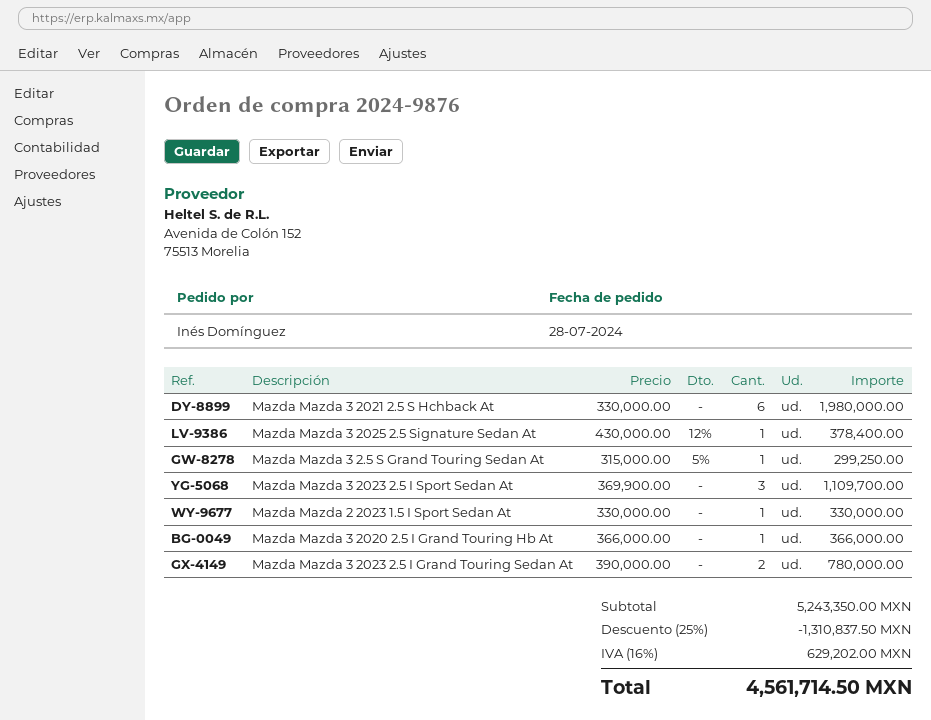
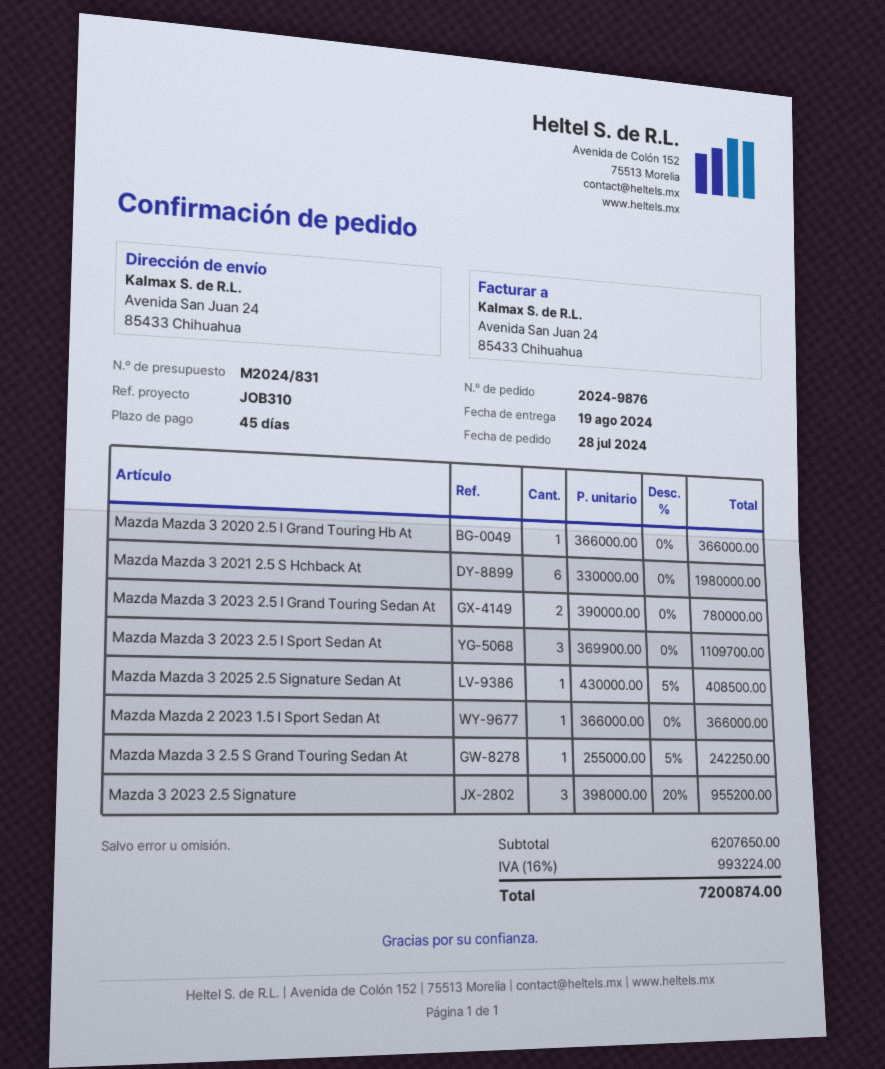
Mazda Mazda 3 2025 2.5 Signature Sedan At: 1 x 430000.00 - 12% = 378400.00 -> 1 x 430000.00 - 5% = 408500.00
Mazda Mazda 3 2.5 S Grand Touring Sedan At: 1 x 315000.00 - 5% = 299250.00 -> 1 x 255000.00 - 5% = 242250.00
Mazda Mazda 2 2023 1.5 I Sport Sedan At: 1 x 330000.00 = 330000.00 -> 1 x 366000.00 = 366000.00
Mazda 3 2023 2.5 Signature: none -> 3 x 398000.00 - 20% = 955200.00
subtotal: 5243350.00 -> 6207650.00
discount: 25% = 1310837.50 -> none
tax: 16% = 629202.00 -> 16% = 993224.00
total: 4561714.50 -> 7200874.00

